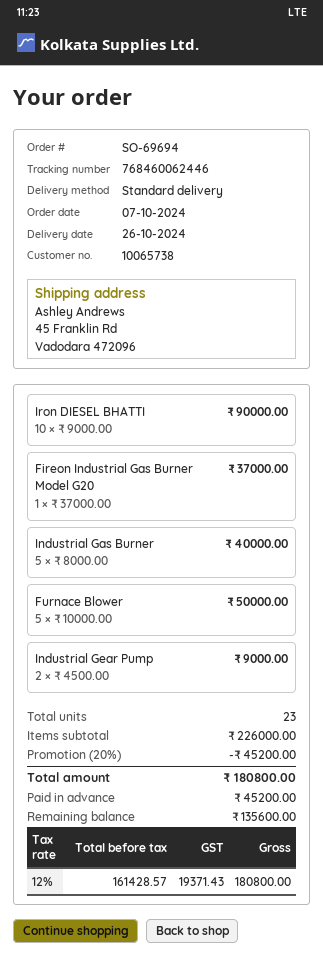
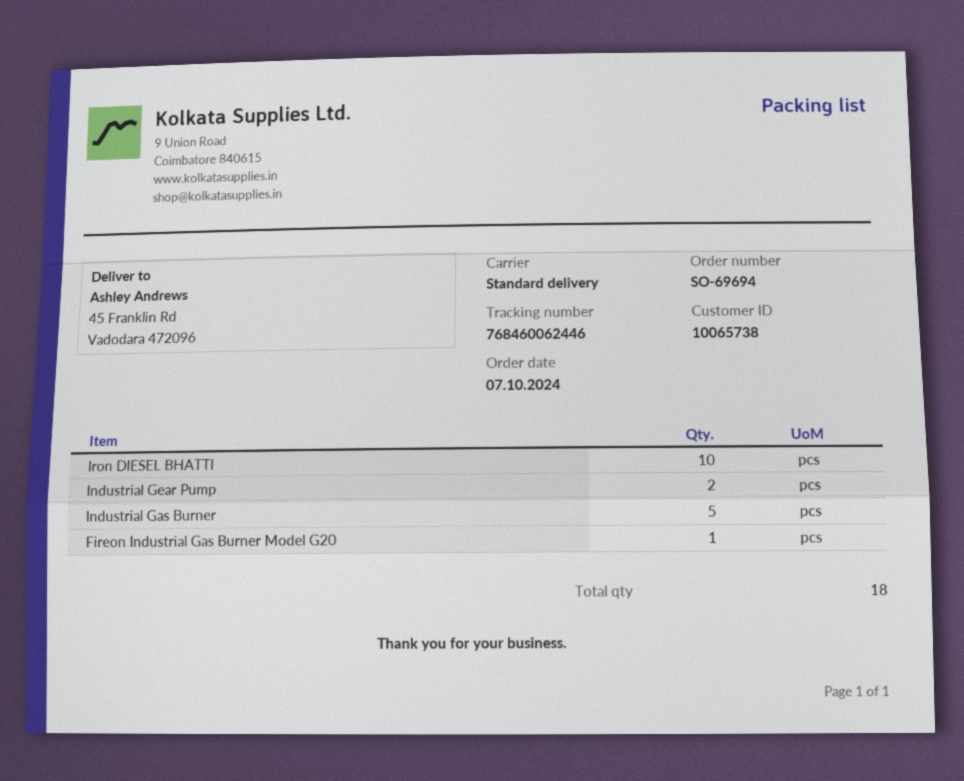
Furnace Blower: 5 -> none
total quantity: 23 -> 18

